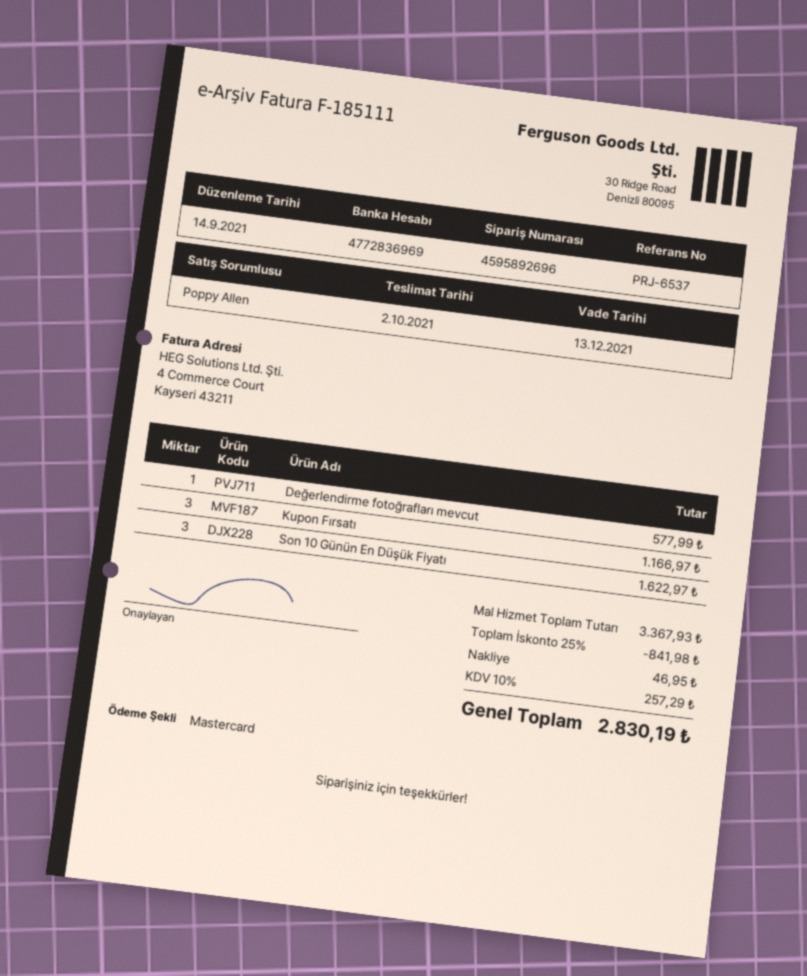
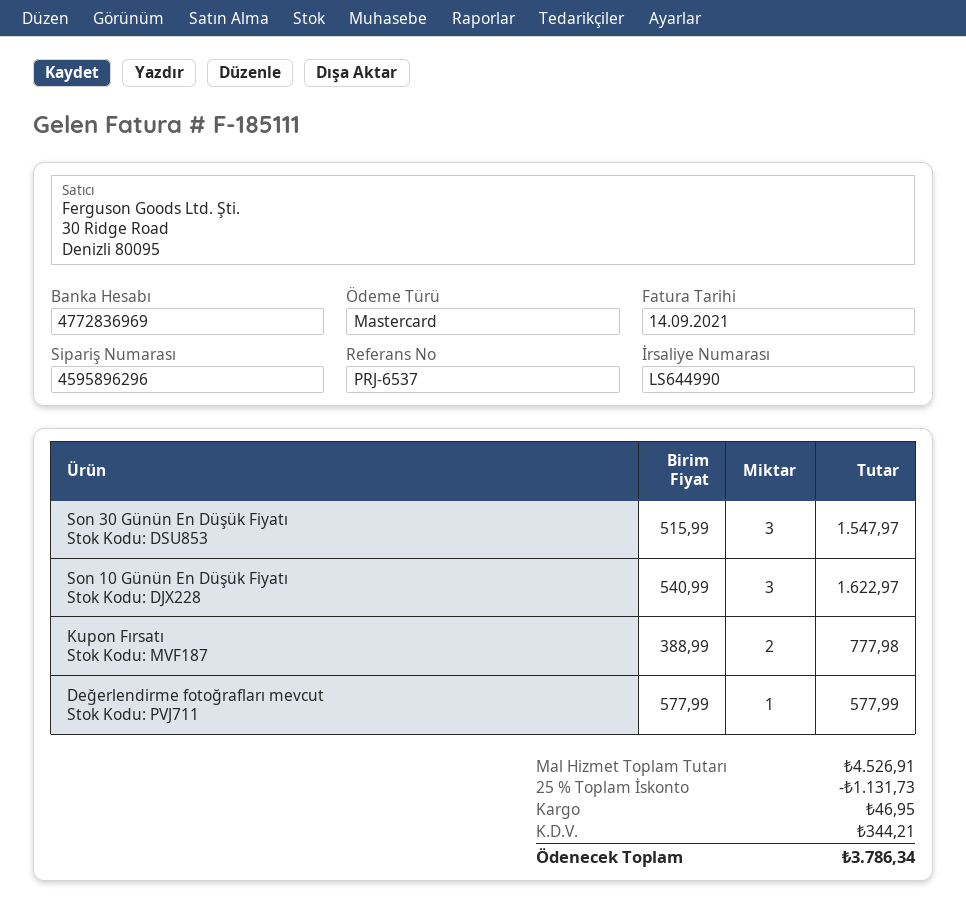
order number: 4595892696 -> 4595896296
Kupon Fırsatı: 3 for 1166.97 -> 2 for 777.98
Son 30 Günün En Düşük Fiyatı: none -> 3 for 1547.97
subtotal: 3367.93 -> 4526.91
discount: 25% = 841.98 -> 25% = 1131.73
tax: 257.29 -> 344.21
total: 2830.19 -> 3786.34

